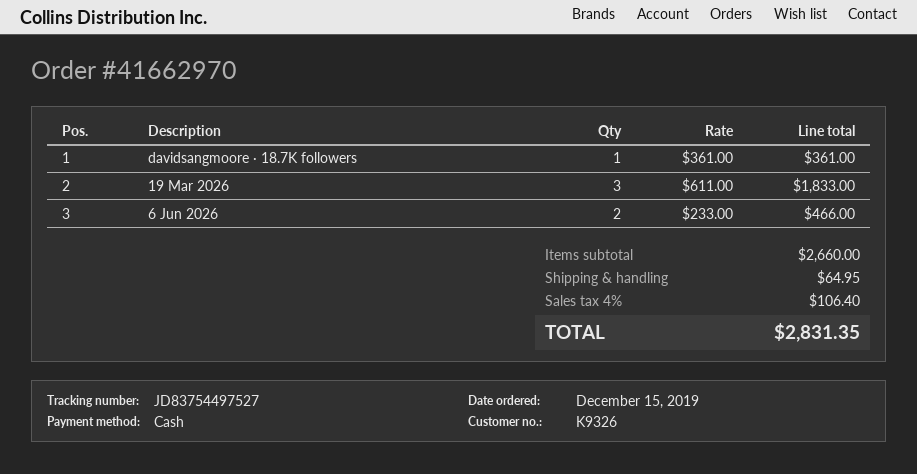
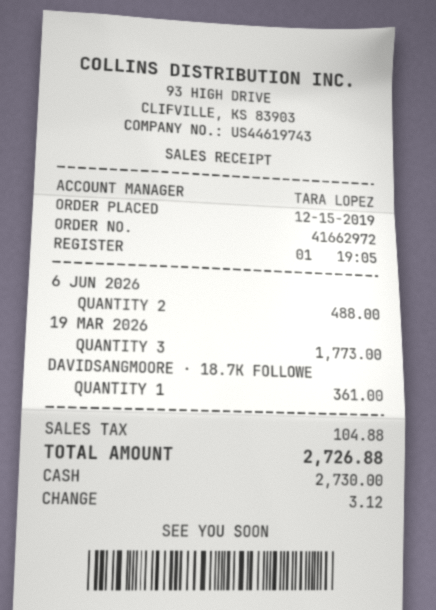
order number: 41662970 -> 41662972
19 Mar 2026: 3 for 1833.00 -> 3 for 1773.00
6 Jun 2026: 2 for 466.00 -> 2 for 488.00
shipping: 64.95 -> none
tax: 106.40 -> 104.88
total: 2831.35 -> 2726.88

